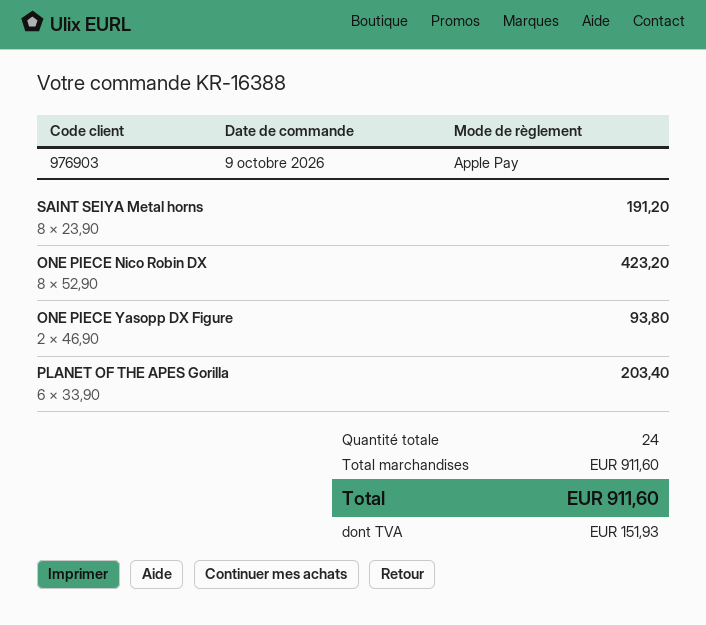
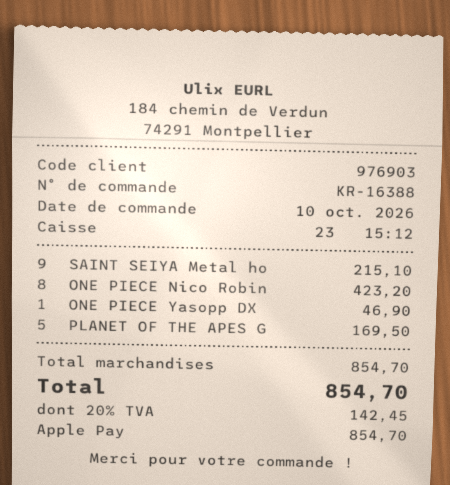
order date: 2026-10-09 -> 2026-10-10
SAINT SEIYA Metal horns: 8 for 191.20 -> 9 for 215.10
ONE PIECE Yasopp DX Figure: 2 for 93.80 -> 1 for 46.90
PLANET OF THE APES Gorilla: 6 for 203.40 -> 5 for 169.50
subtotal: 911.60 -> 854.70
tax: 151.93 -> 142.45
total: 911.60 -> 854.70

